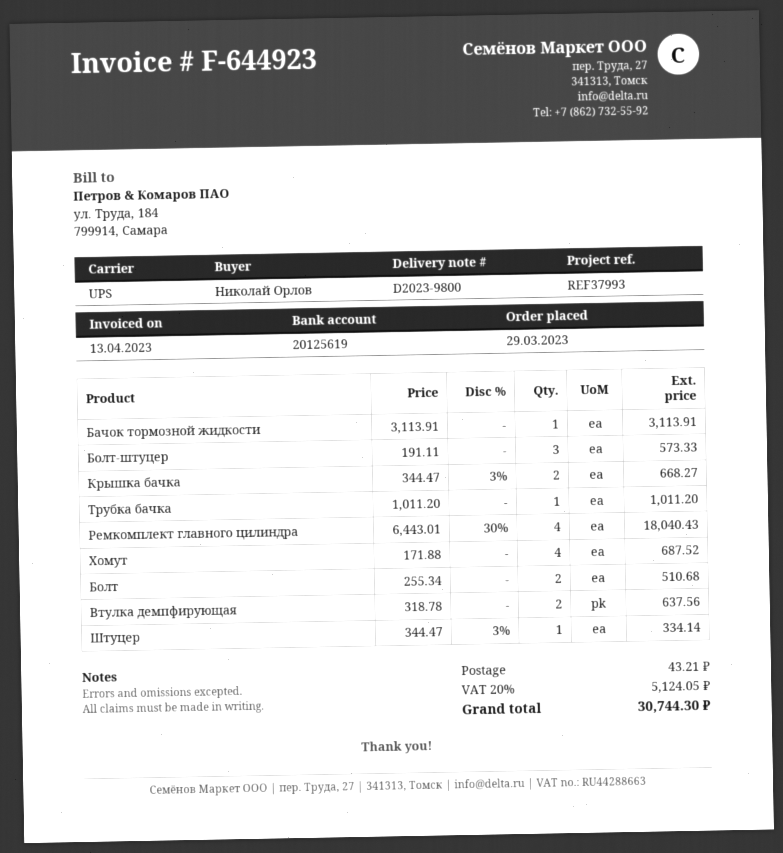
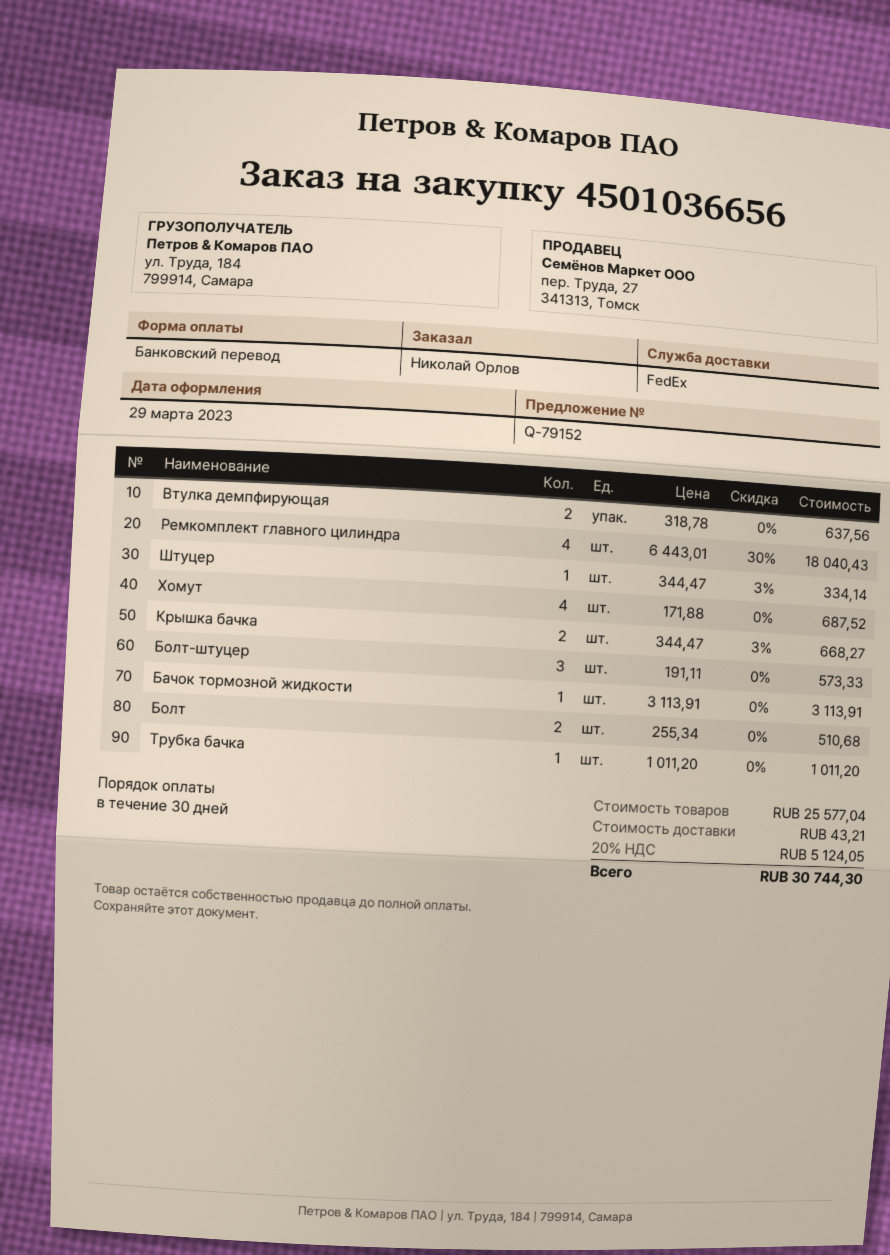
shipping method: UPS -> FedEx

